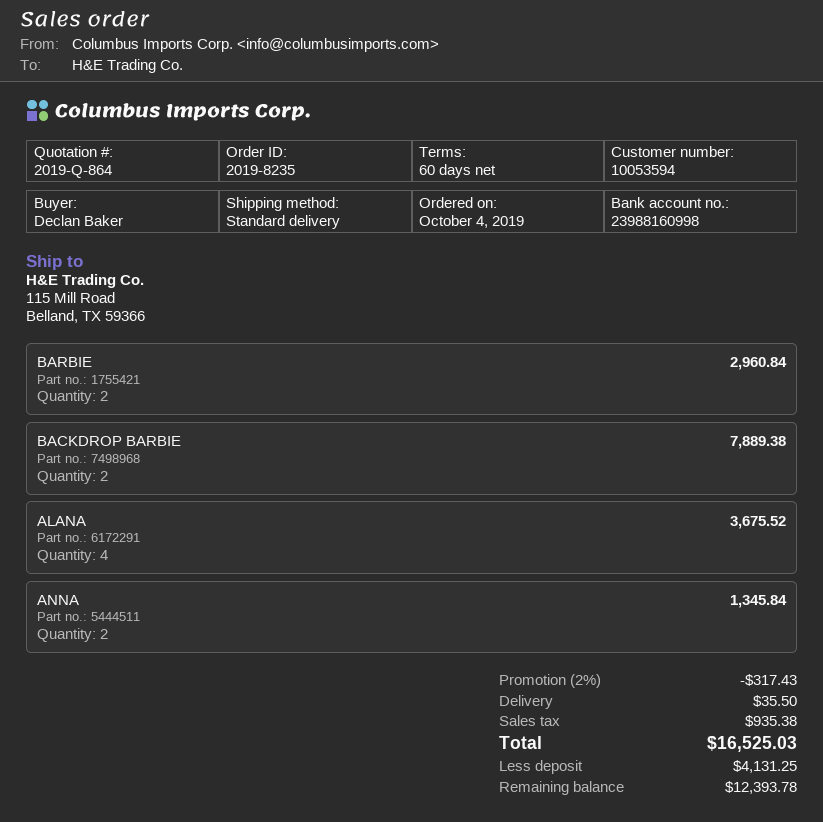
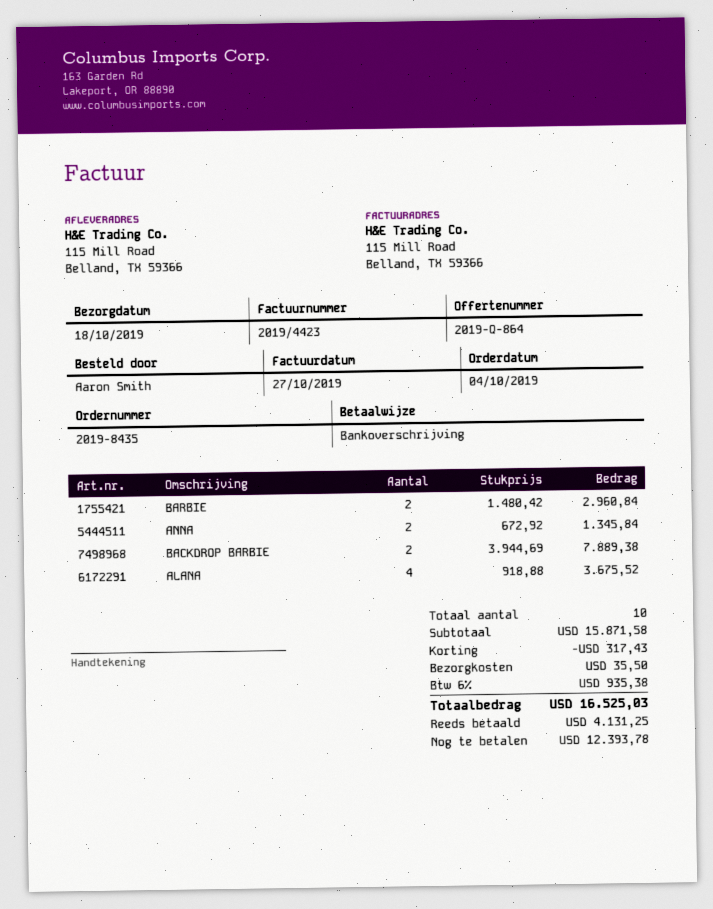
order number: 2019-8235 -> 2019-8435
ordered by: Declan Baker -> Aaron Smith

